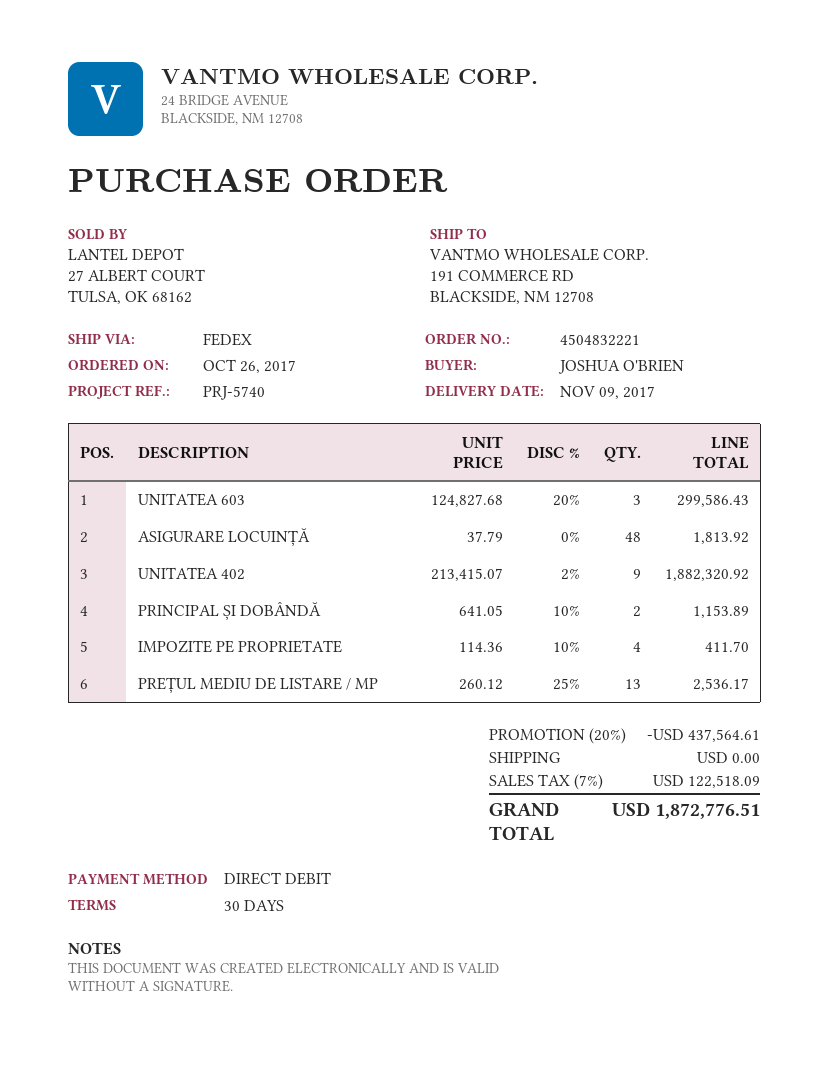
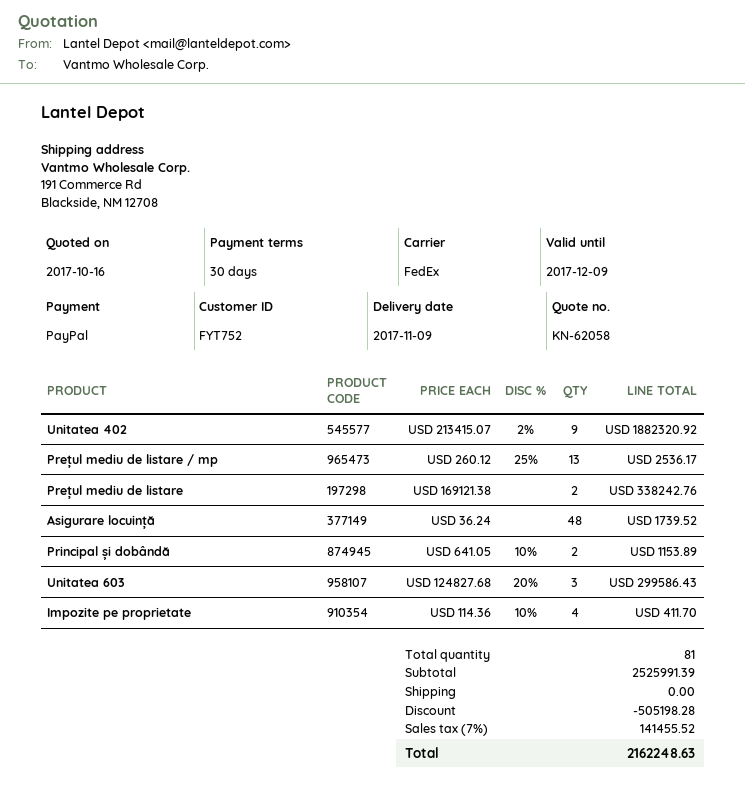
payment method: direct debit -> PayPal
ASIGURARE LOCUINȚĂ: 48 x 37.79 = 1813.92 -> 48 x 36.24 = 1739.52
Prețul mediu de listare: none -> 2 x 169121.38 = 338242.76
discount: 437564.61 -> 505198.28
tax: 7% = 122518.09 -> 7% = 141455.52
total: 1872776.51 -> 2162248.63

